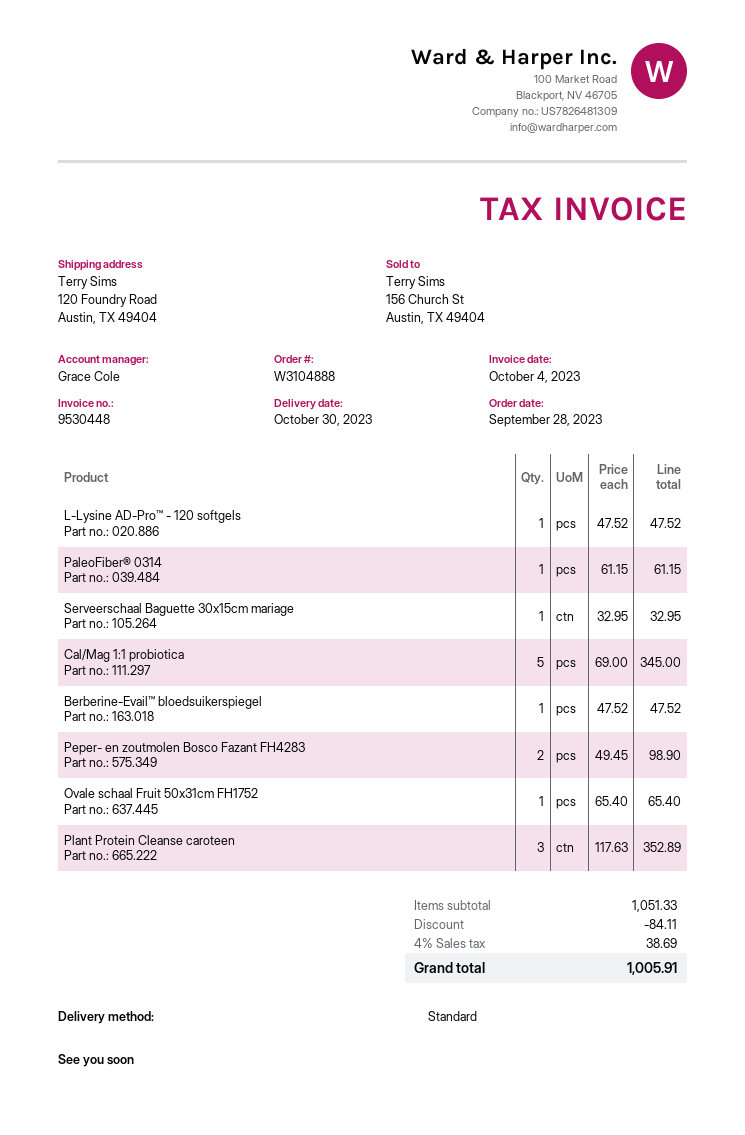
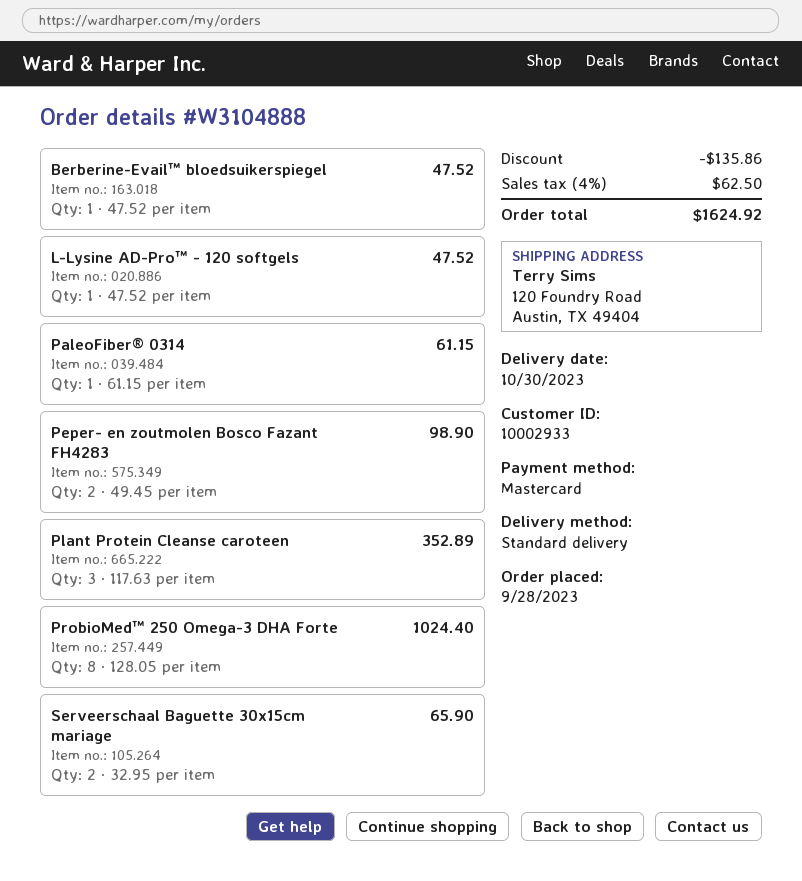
Serveerschaal Baguette 30x15cm mariage: 1 x 32.95 = 32.95 -> 2 x 32.95 = 65.90
Cal/Mag 1:1 probiotica: 5 x 69.00 = 345.00 -> none
Ovale schaal Fruit 50x31cm FH1752: 1 x 65.40 = 65.40 -> none
ProbioMed™ 250 Omega-3 DHA Forte: none -> 8 x 128.05 = 1024.40
discount: 84.11 -> 135.86
tax: 4% = 38.69 -> 4% = 62.50
total: 1005.91 -> 1624.92

